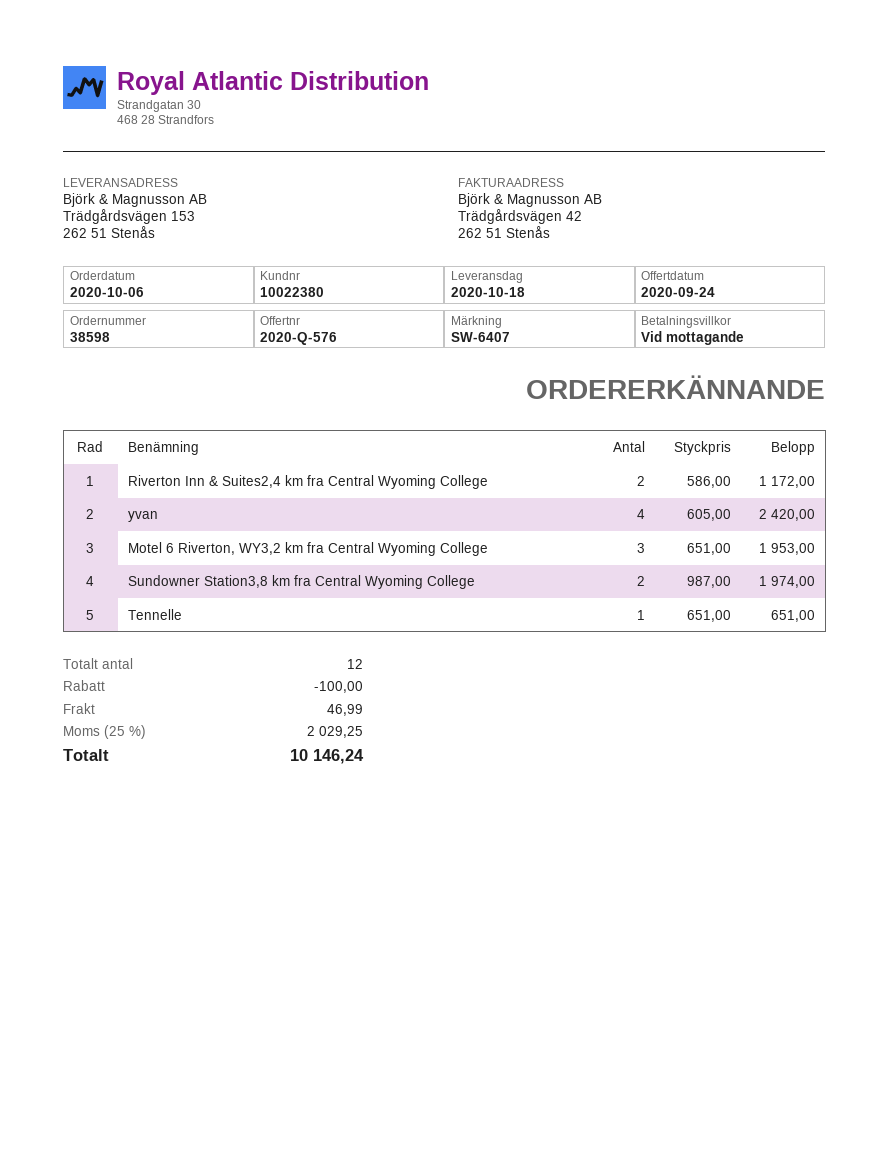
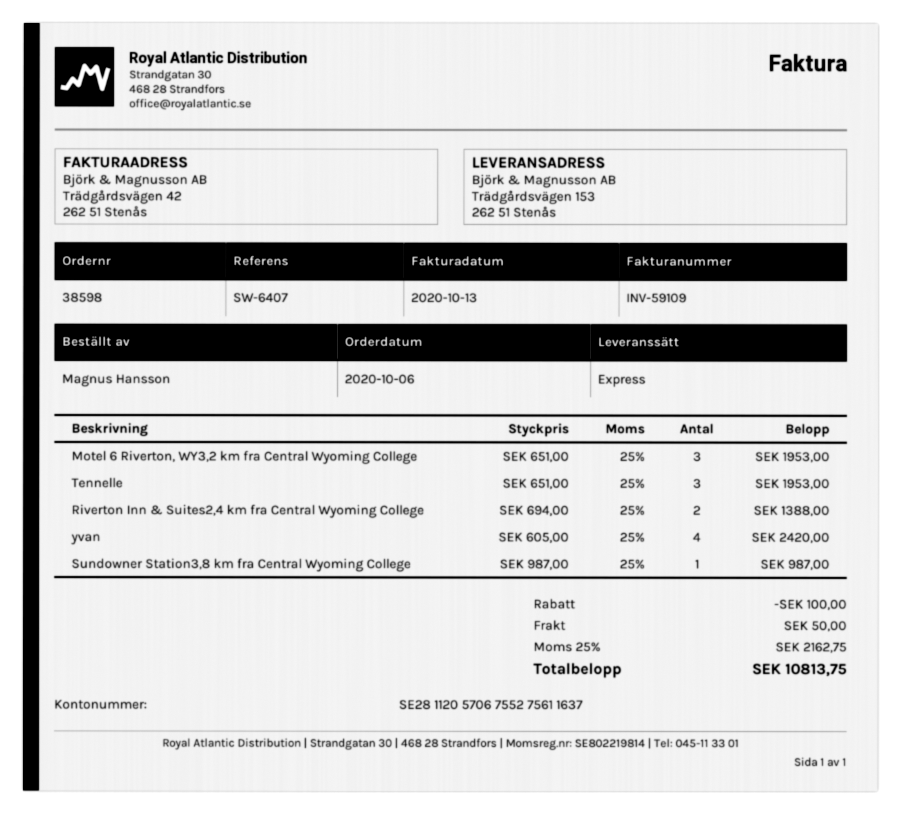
Riverton Inn & Suites2,4 km fra Central Wyoming College: 2 x 586.00 = 1172.00 -> 2 x 694.00 = 1388.00
Sundowner Station3,8 km fra Central Wyoming College: 2 x 987.00 = 1974.00 -> 1 x 987.00 = 987.00
Tennelle: 1 x 651.00 = 651.00 -> 3 x 651.00 = 1953.00
shipping: 46.99 -> 50.00
tax: 25% = 2029.25 -> 25% = 2162.75
total: 10146.24 -> 10813.75

